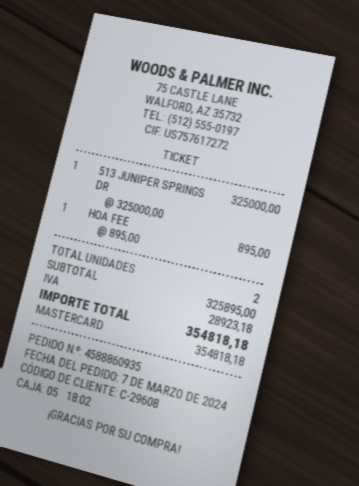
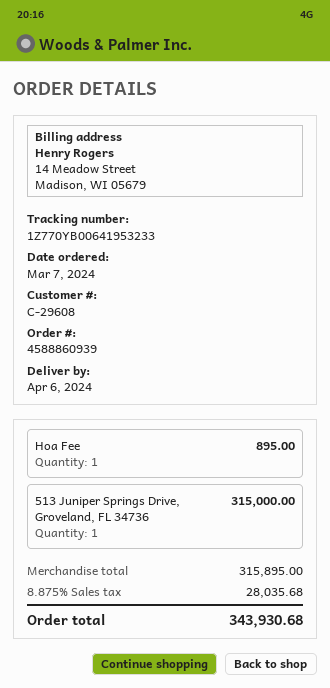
order number: 4588860935 -> 4588860939
513 JUNIPER SPRINGS DR: 1 for 325000.00 -> 1 for 315000.00
subtotal: 325895.00 -> 315895.00
tax: 28923.18 -> 28035.68
total: 354818.18 -> 343930.68

